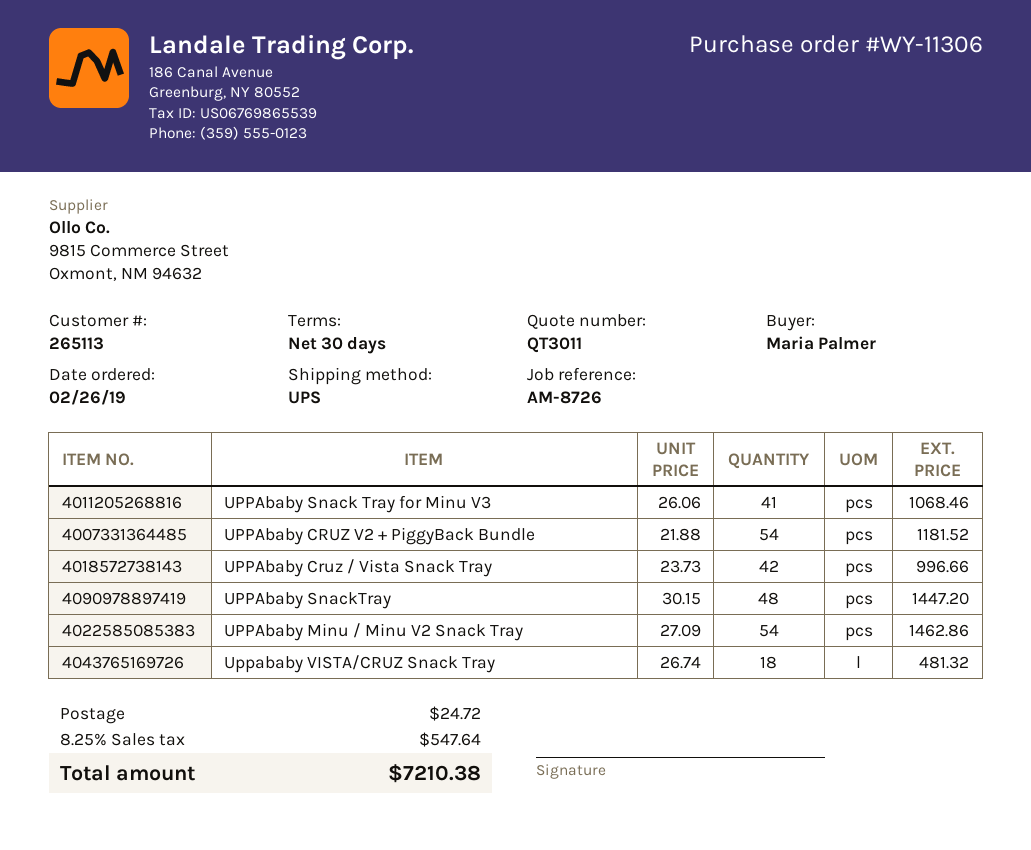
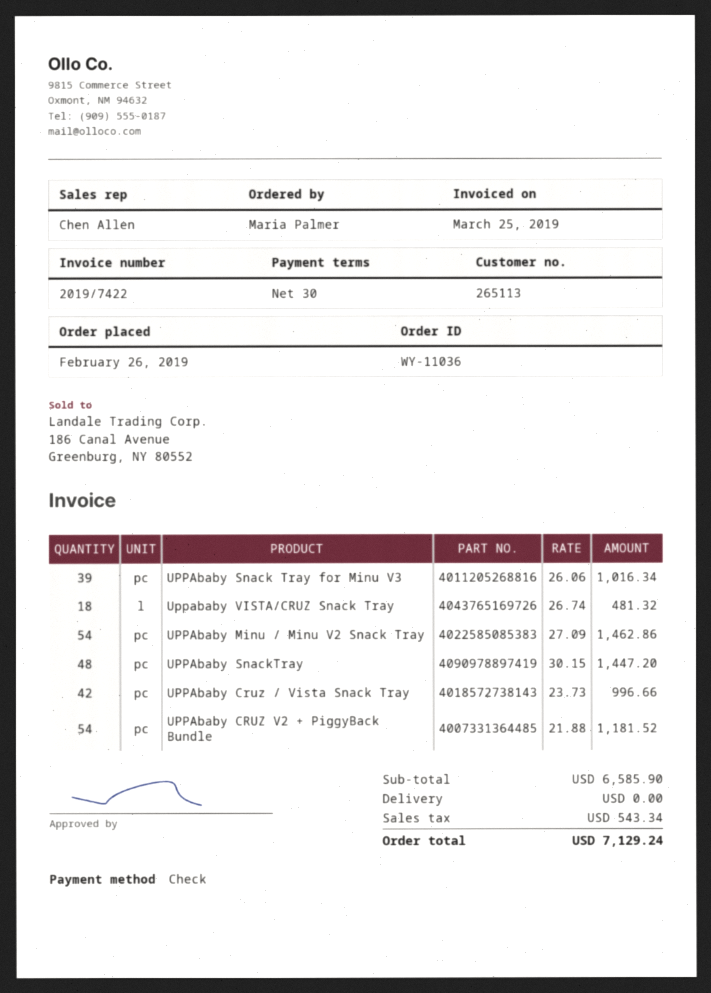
order number: WY-11306 -> WY-11036
UPPAbaby Snack Tray for Minu V3: 41 x 26.06 = 1068.46 -> 39 x 26.06 = 1016.34
shipping: 24.72 -> 0.00
tax: 547.64 -> 543.34
total: 7210.38 -> 7129.24

